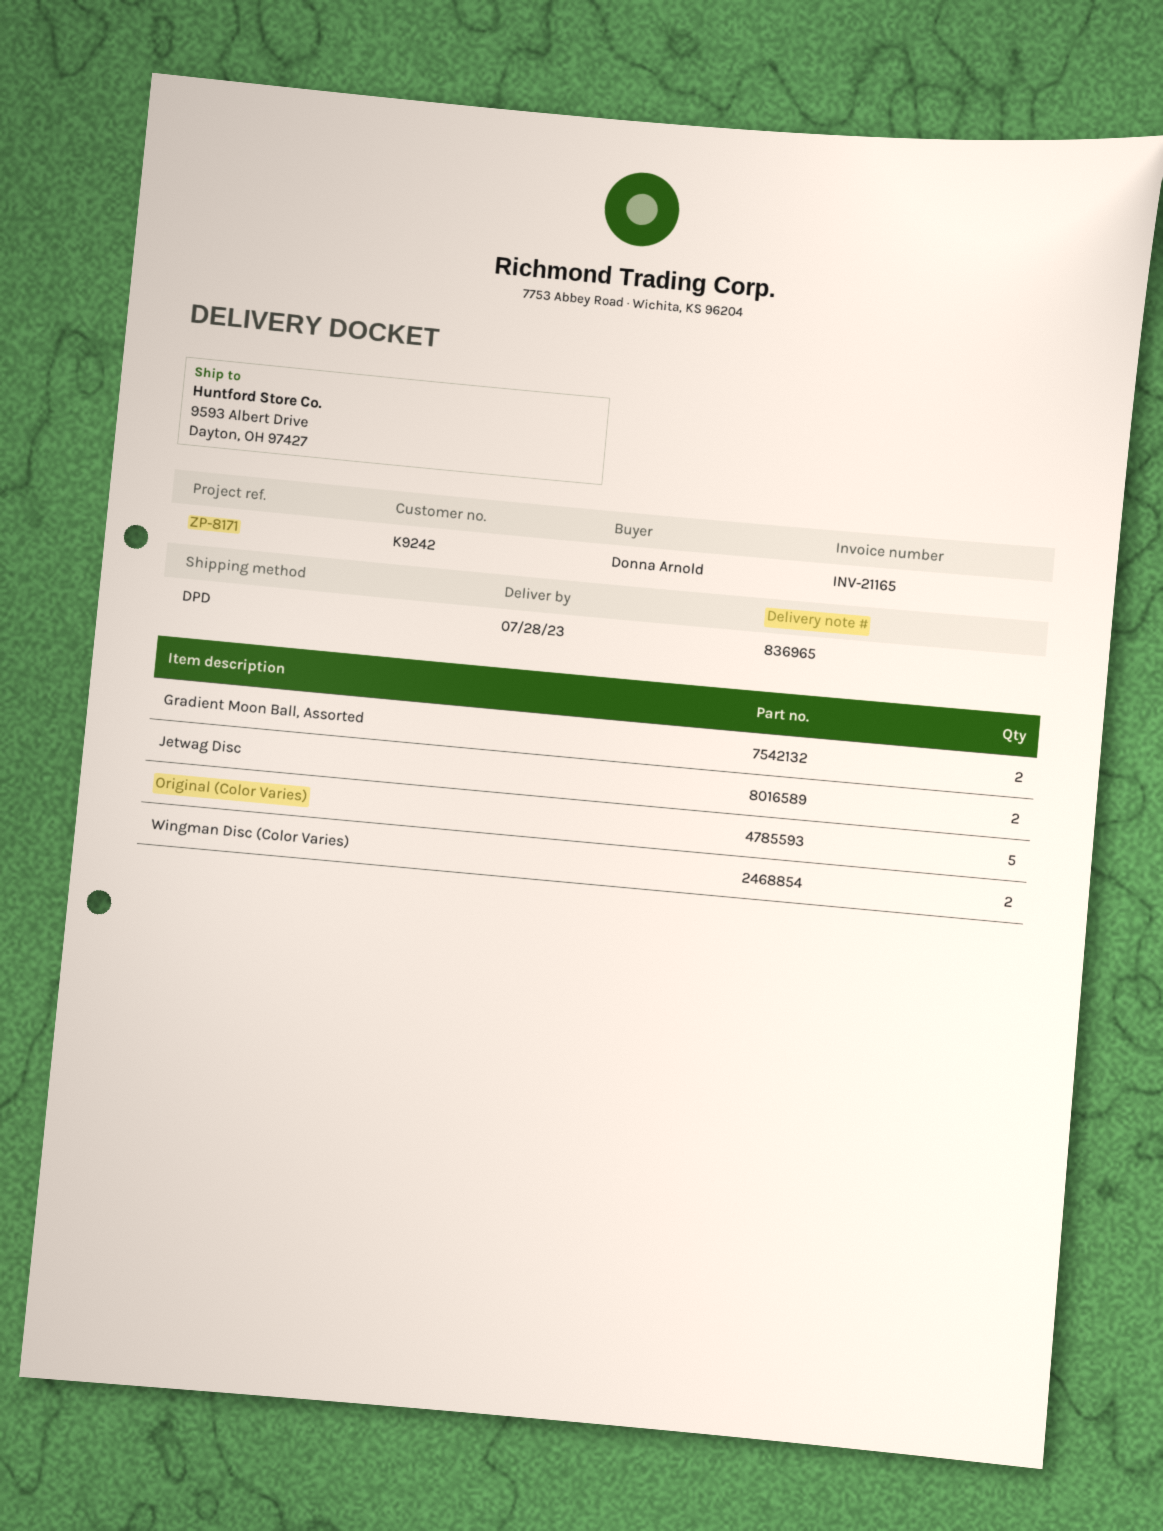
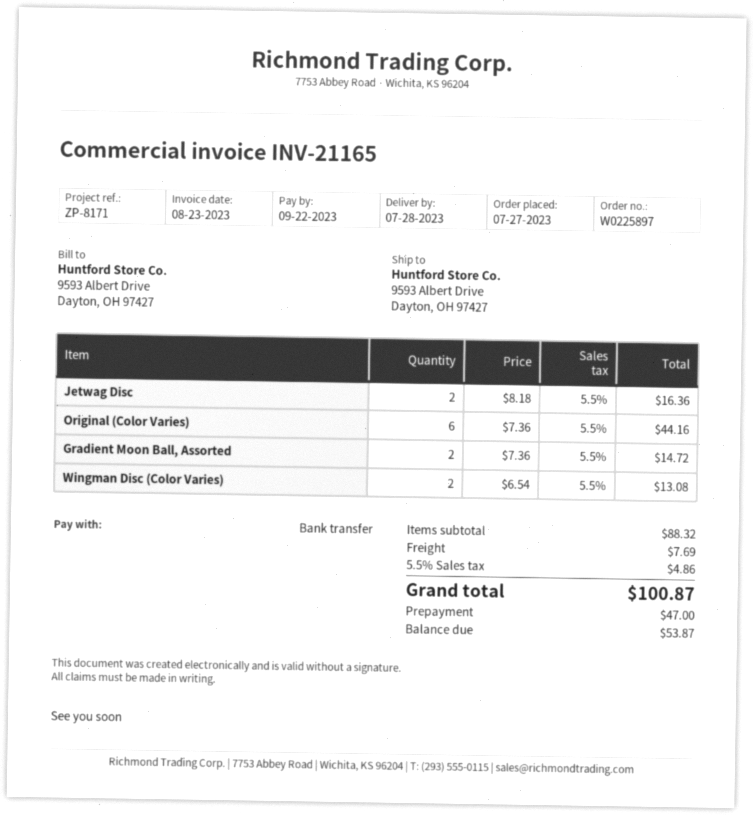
Original (Color Varies): 5 -> 6

